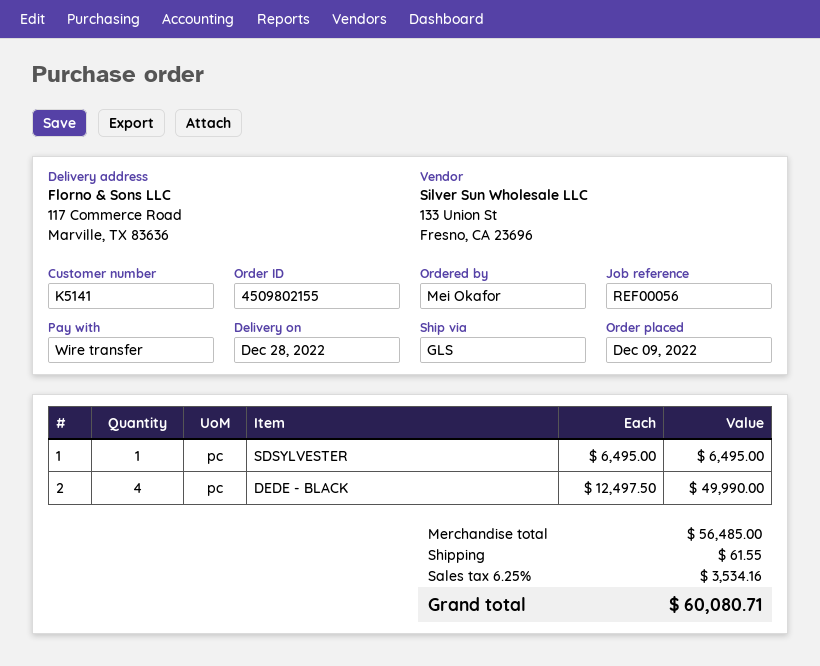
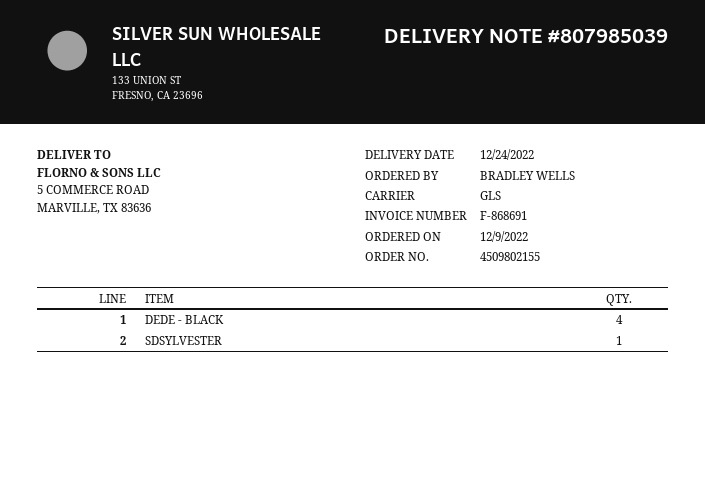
delivery date: 2022-12-28 -> 2022-12-24
ordered by: Mei Okafor -> BRADLEY WELLS
ship to: 117 Commerce Road, Marville, TX 83636 -> 5 COMMERCE ROAD, MARVILLE, TX 83636

